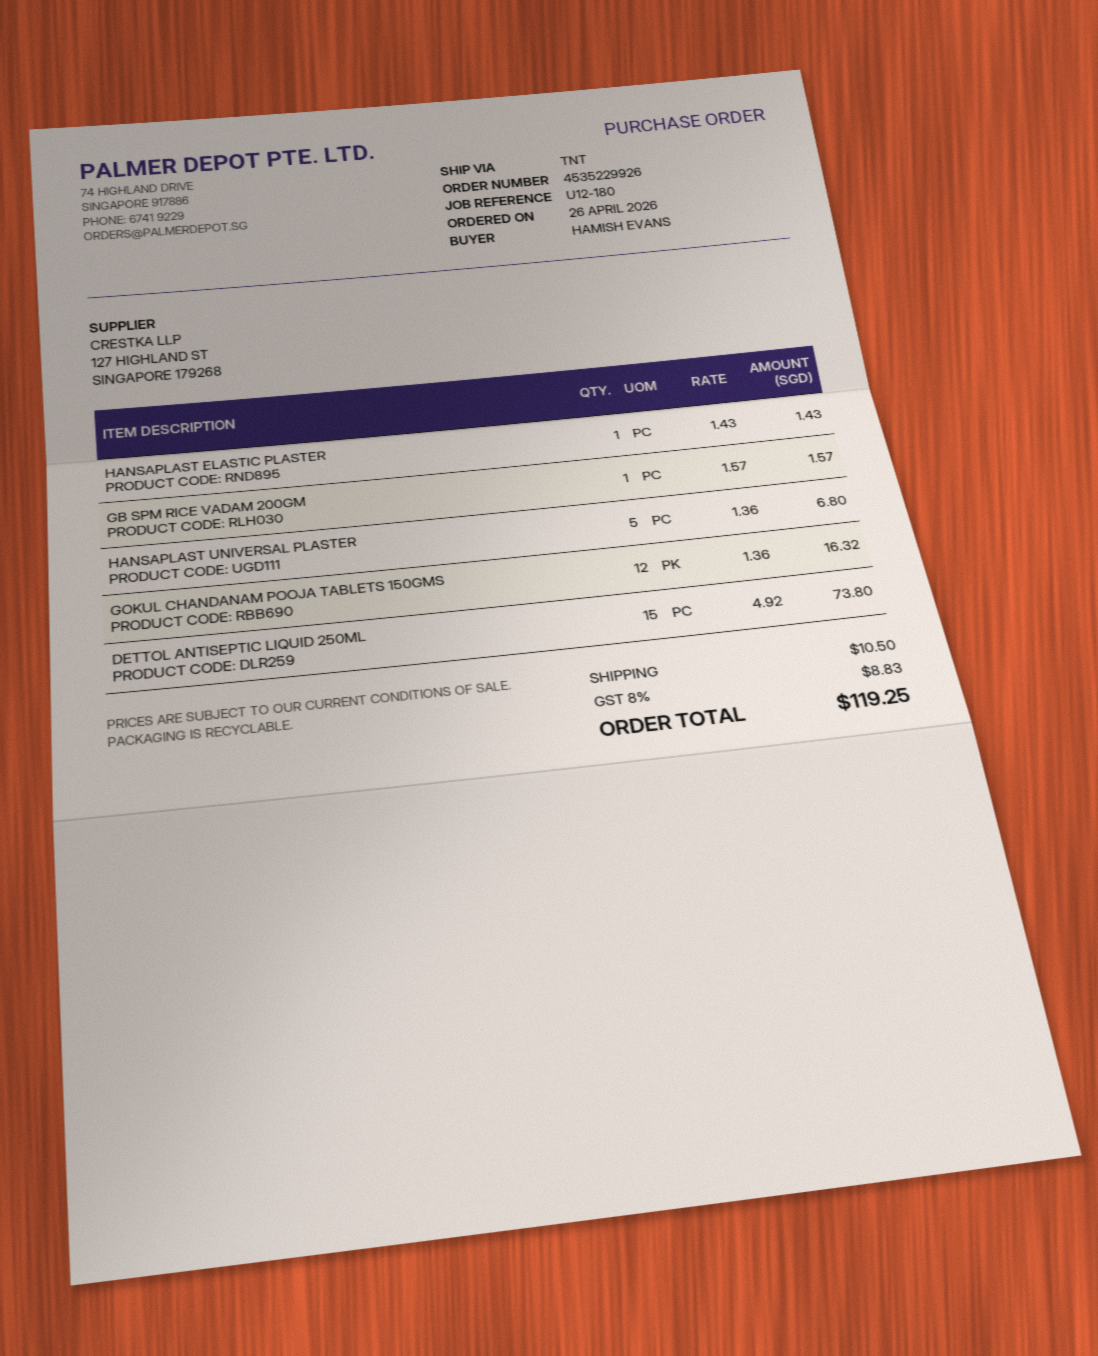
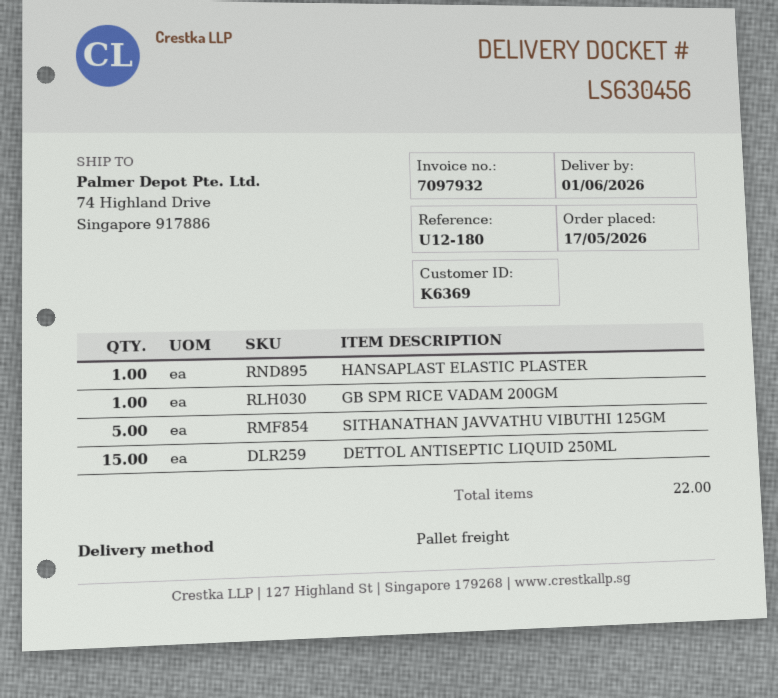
order date: 2026-04-26 -> 2026-05-17
shipping method: TNT -> pallet freight
HANSAPLAST UNIVERSAL PLASTER: 5 -> none
GOKUL CHANDANAM POOJA TABLETS 150GMS: 12 -> none
SITHANATHAN JAVVATHU VIBUTHI 125GM: none -> 5

